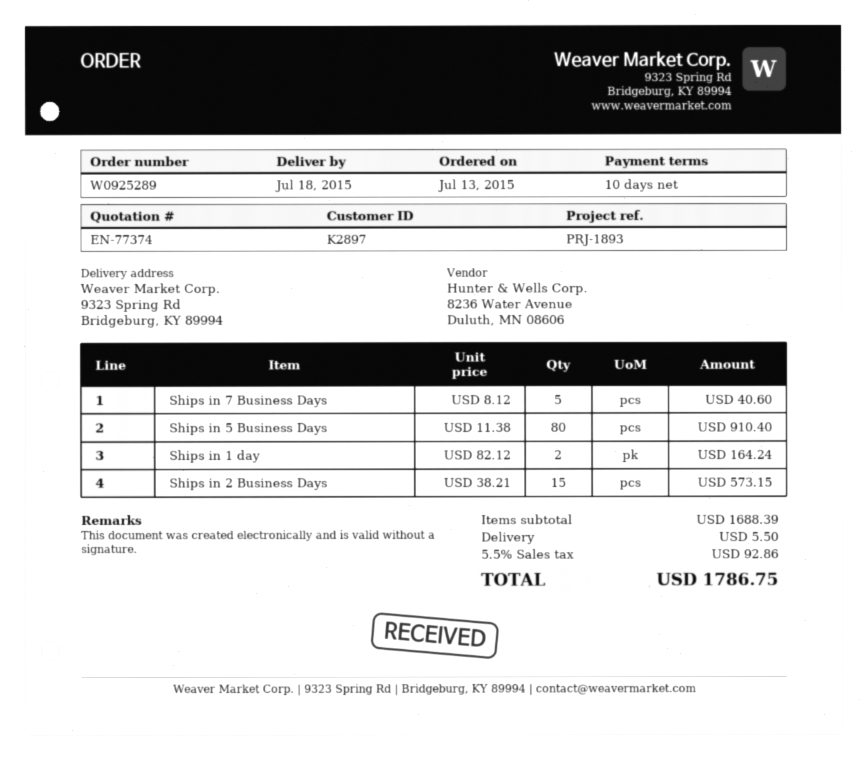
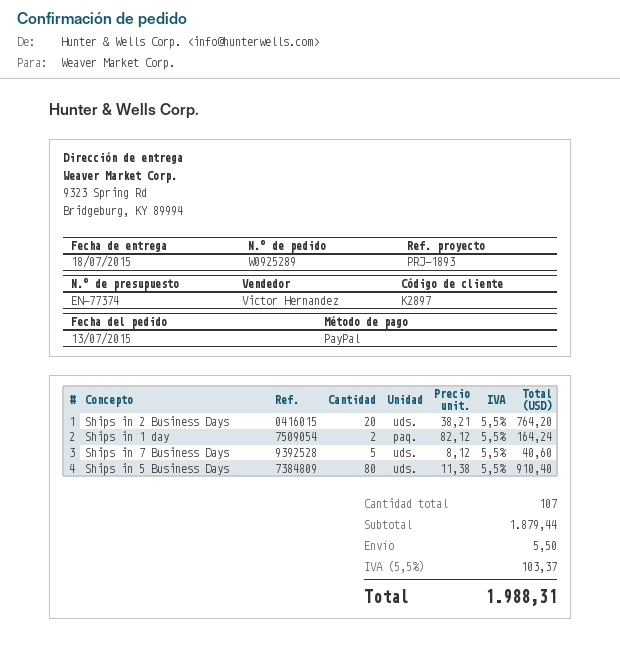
Ships in 2 Business Days: 15 x 38.21 = 573.15 -> 20 x 38.21 = 764.20
subtotal: 1688.39 -> 1879.44
tax: 5.5% = 92.86 -> 5.5% = 103.37
total: 1786.75 -> 1988.31

